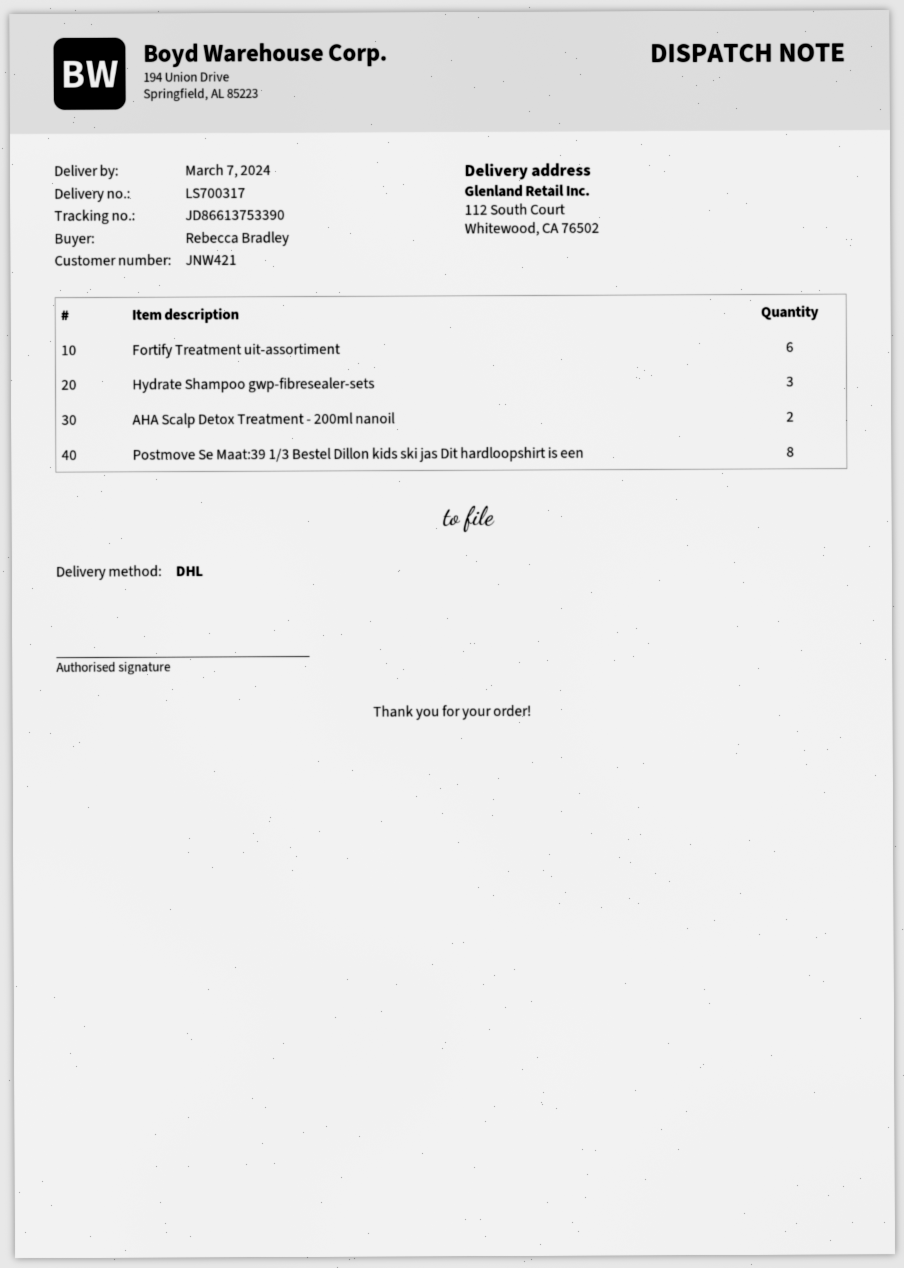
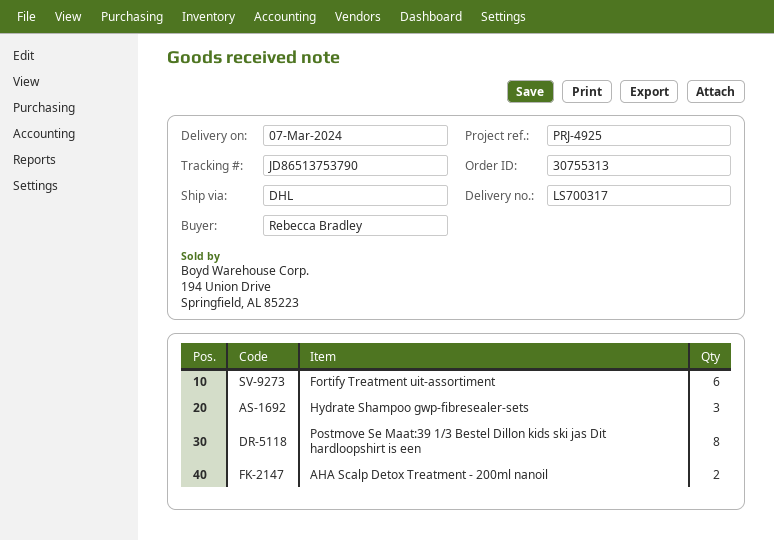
tracking number: JD86613753390 -> JD86513753790

